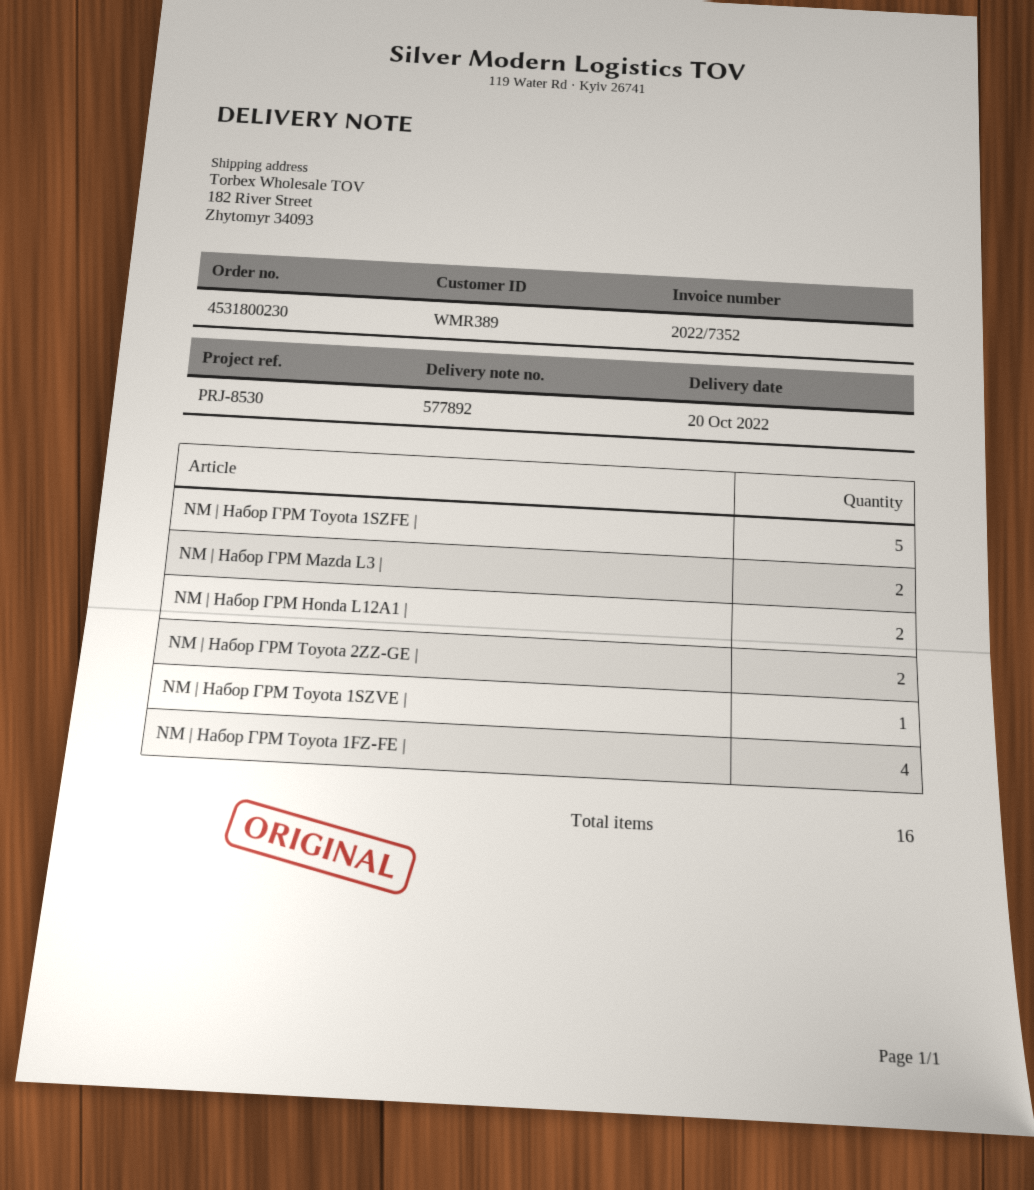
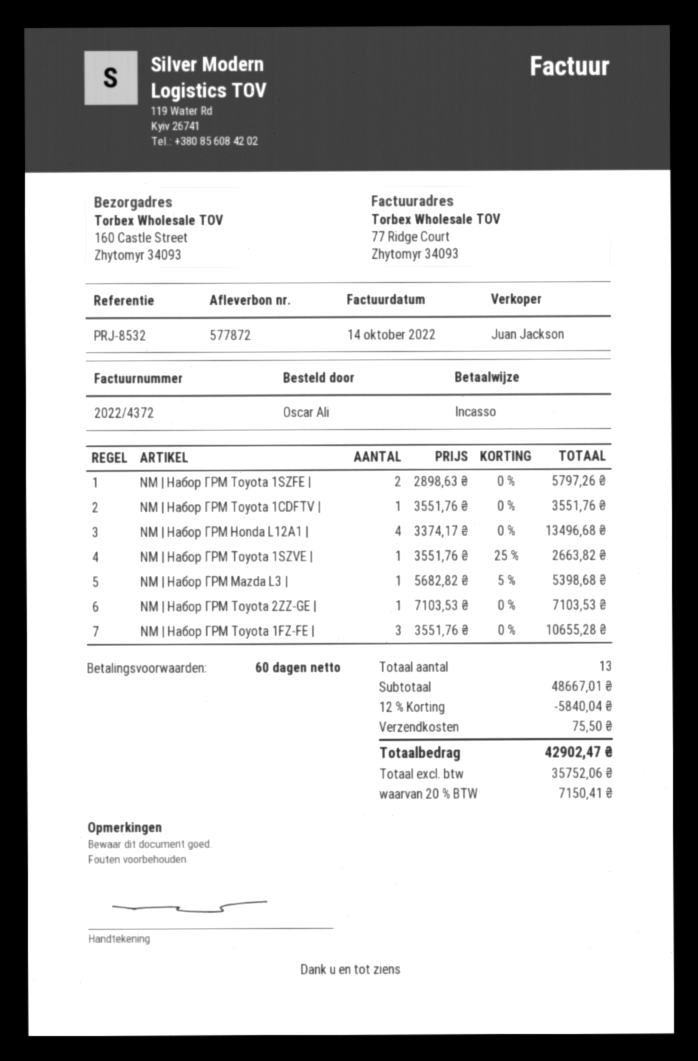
delivery note number: 577892 -> 577872
invoice number: 2022/7352 -> 2022/4372
reference: PRJ-8530 -> PRJ-8532
ship to: 182 River Street, Zhytomyr 34093 -> 160 Castle Street, Zhytomyr 34093
NM | Набор ГРМ Toyota 1SZFE |: 5 -> 2
NM | Набор ГРМ Mazda L3 |: 2 -> 1
NM | Набор ГРМ Honda L12A1 |: 2 -> 4
NM | Набор ГРМ Toyota 2ZZ-GE |: 2 -> 1
NM | Набор ГРМ Toyota 1FZ-FE |: 4 -> 3
NM | Набор ГРМ Toyota 1CDFTV |: none -> 1
total quantity: 16 -> 13

